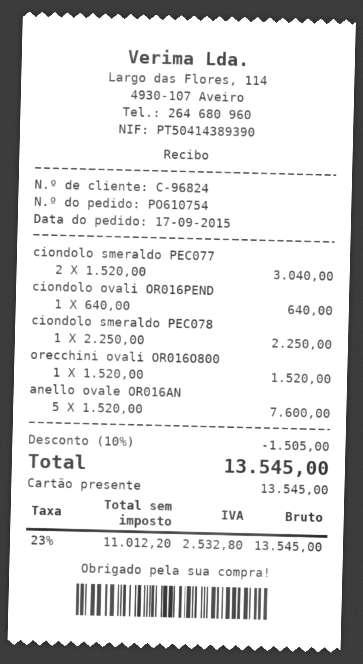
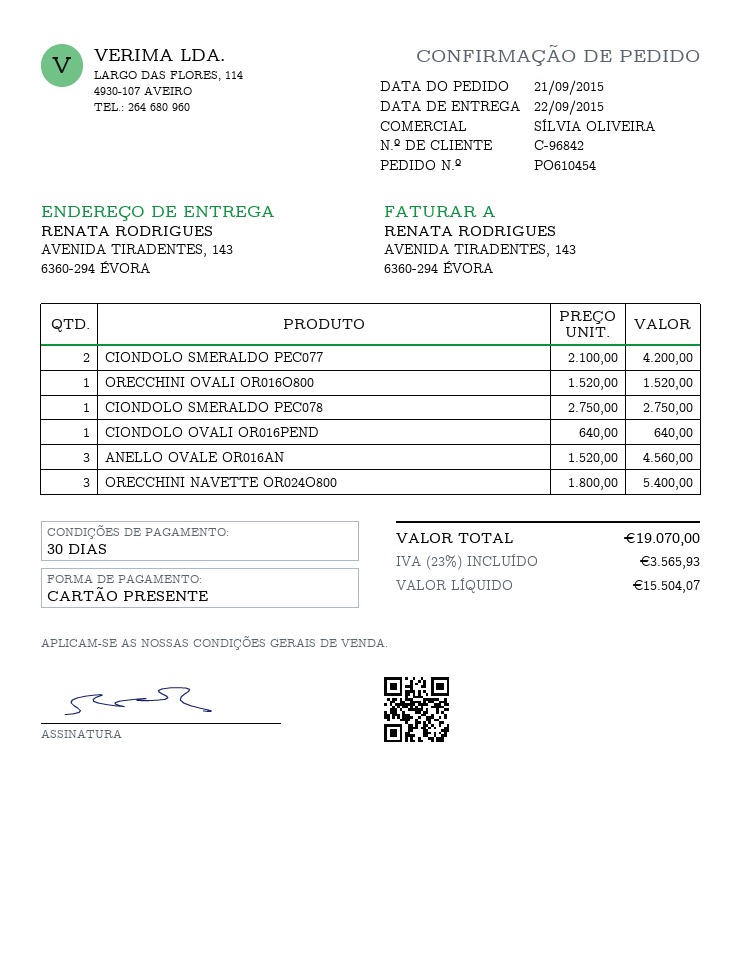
order number: PO610754 -> PO610454
order date: 2015-09-17 -> 2015-09-21
customer number: C-96824 -> C-96842
ciondolo smeraldo PEC077: 2 x 1520.00 = 3040.00 -> 2 x 2100.00 = 4200.00
ciondolo smeraldo PEC078: 1 x 2250.00 = 2250.00 -> 1 x 2750.00 = 2750.00
anello ovale OR016AN: 5 x 1520.00 = 7600.00 -> 3 x 1520.00 = 4560.00
ORECCHINI NAVETTE OR024O800: none -> 3 x 1800.00 = 5400.00
discount: 10% = 1505.00 -> none
net: 11012.20 -> 15504.07
tax: 23% = 2532.80 -> 23% = 3565.93
total: 13545.00 -> 19070.00

